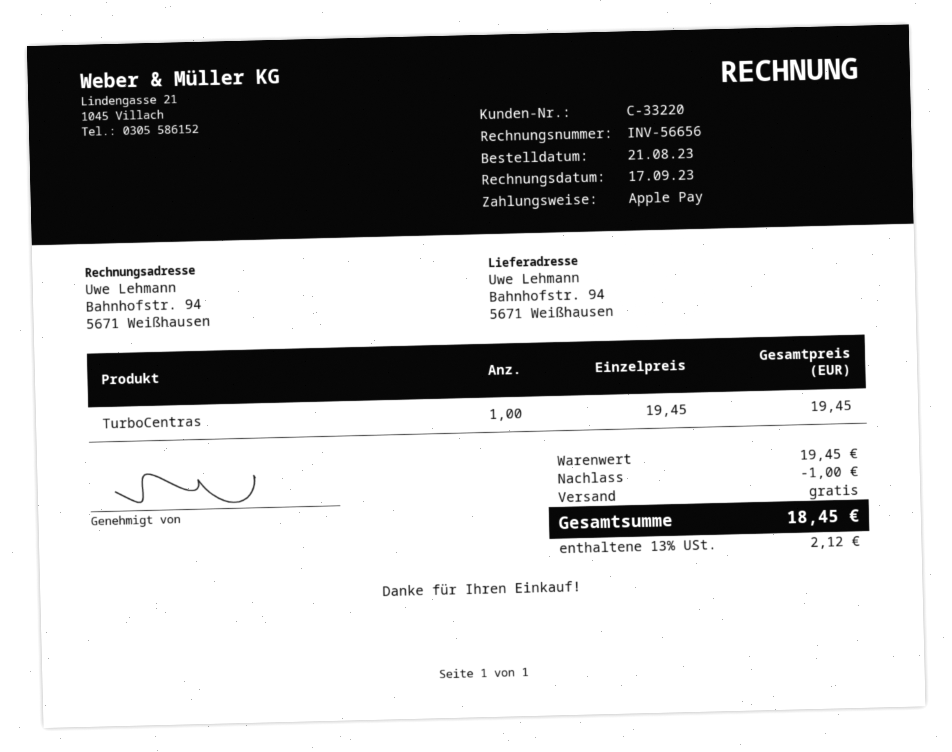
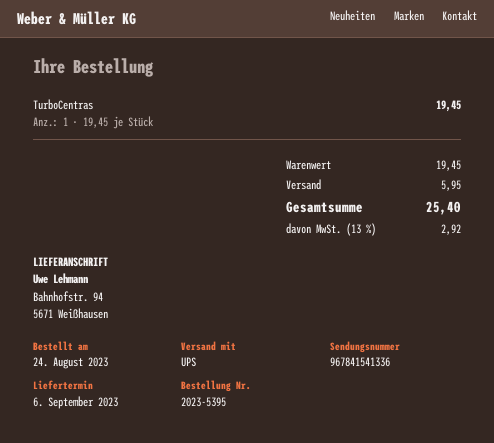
order date: 2023-08-21 -> 2023-08-24
discount: 1.00 -> none
shipping: 0.00 -> 5.95
tax: 13% = 2.12 -> 13% = 2.92
total: 18.45 -> 25.40

